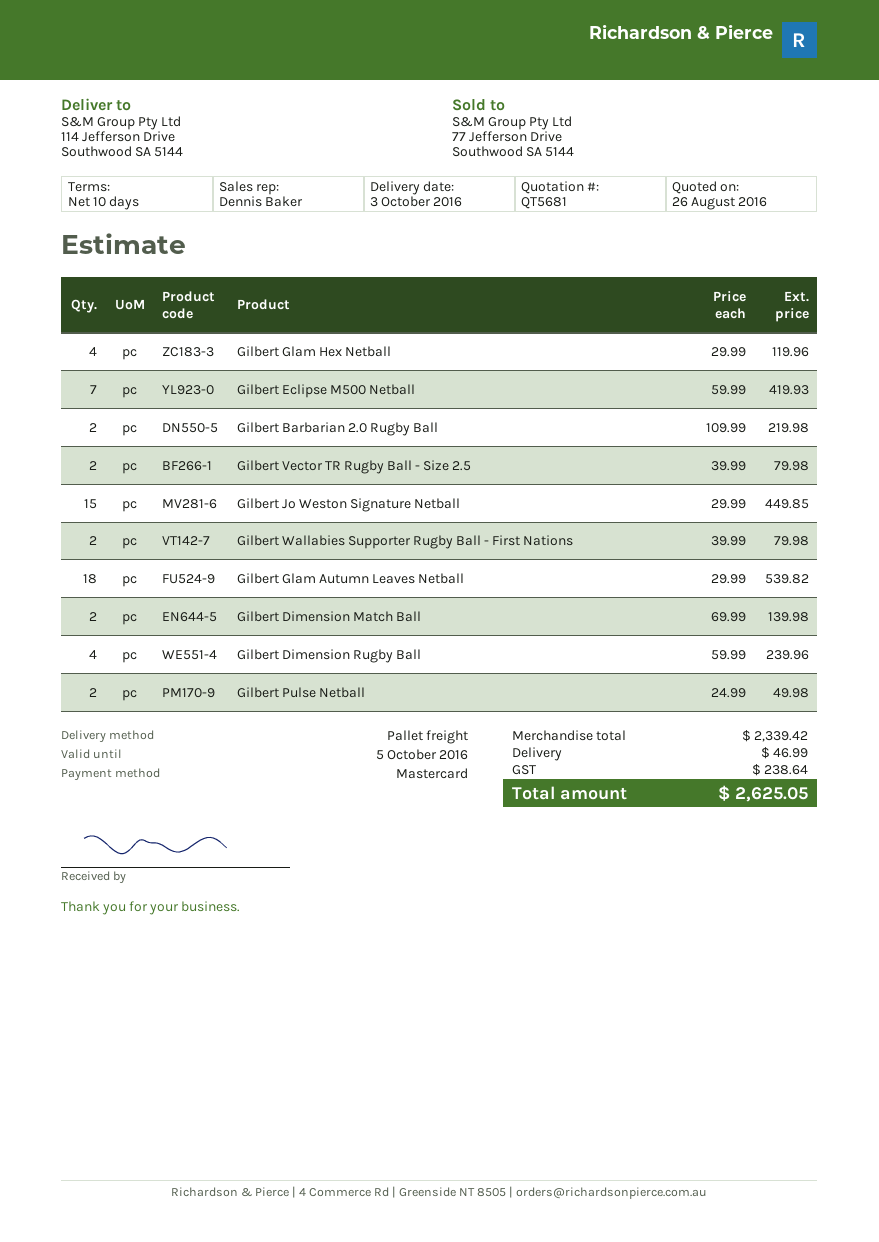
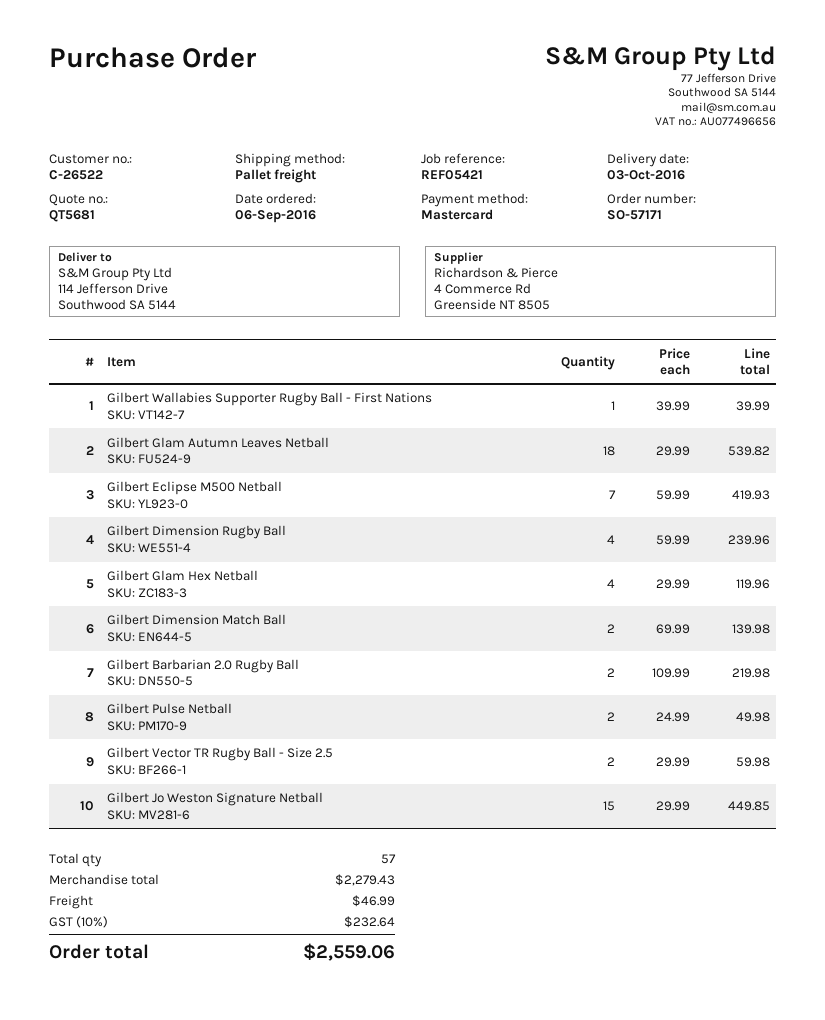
Gilbert Vector TR Rugby Ball - Size 2.5: 2 x 39.99 = 79.98 -> 2 x 29.99 = 59.98
Gilbert Wallabies Supporter Rugby Ball - First Nations: 2 x 39.99 = 79.98 -> 1 x 39.99 = 39.99
subtotal: 2339.42 -> 2279.43
tax: 238.64 -> 232.64
total: 2625.05 -> 2559.06

